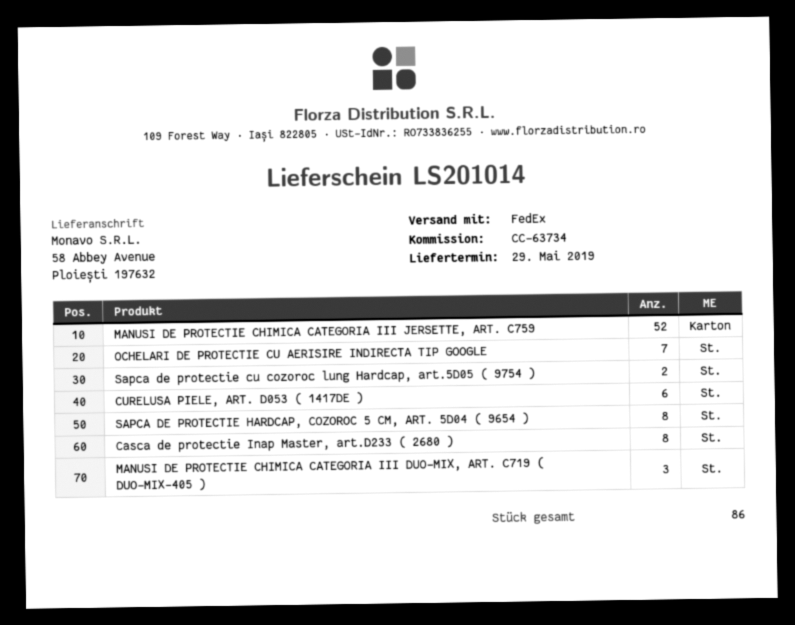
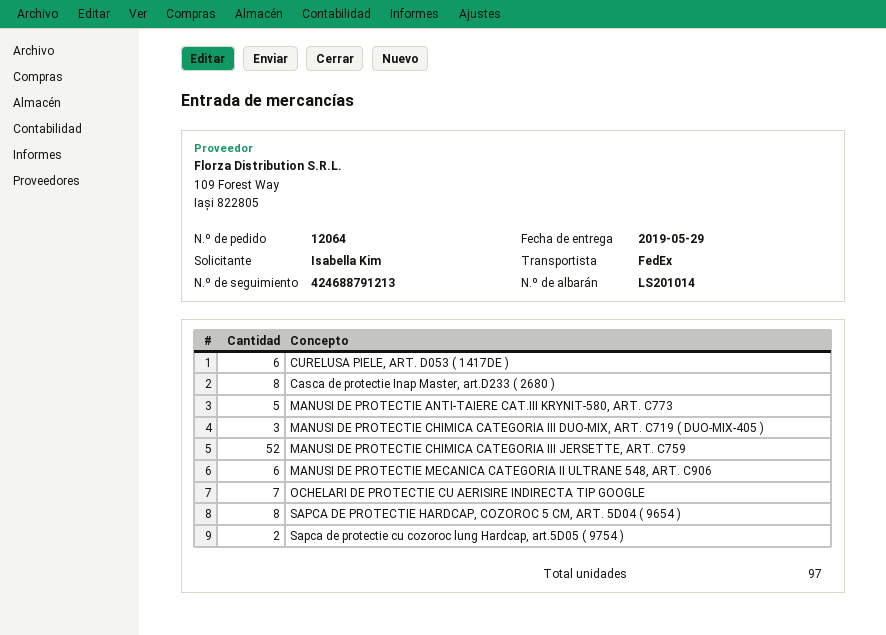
MANUSI DE PROTECTIE ANTI-TAIERE CAT.III KRYNIT-580, ART. C773: none -> 5
MANUSI DE PROTECTIE MECANICA CATEGORIA II ULTRANE 548, ART. C906: none -> 6
total quantity: 86 -> 97

